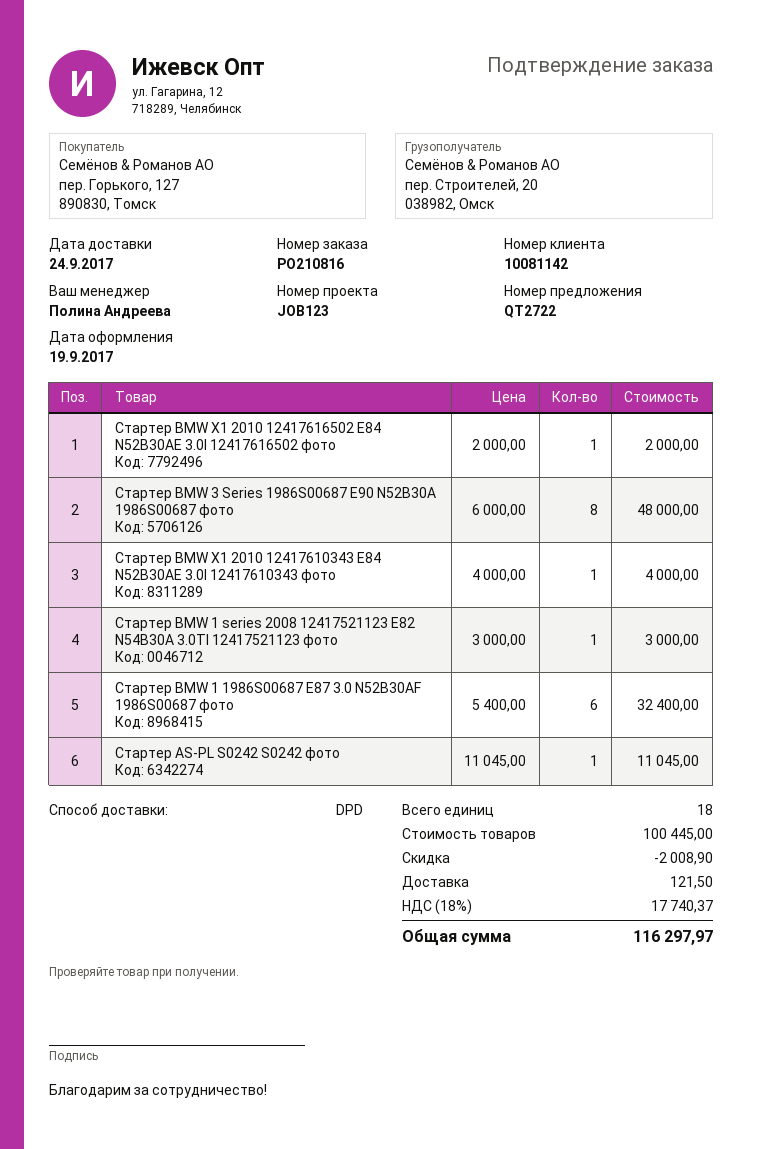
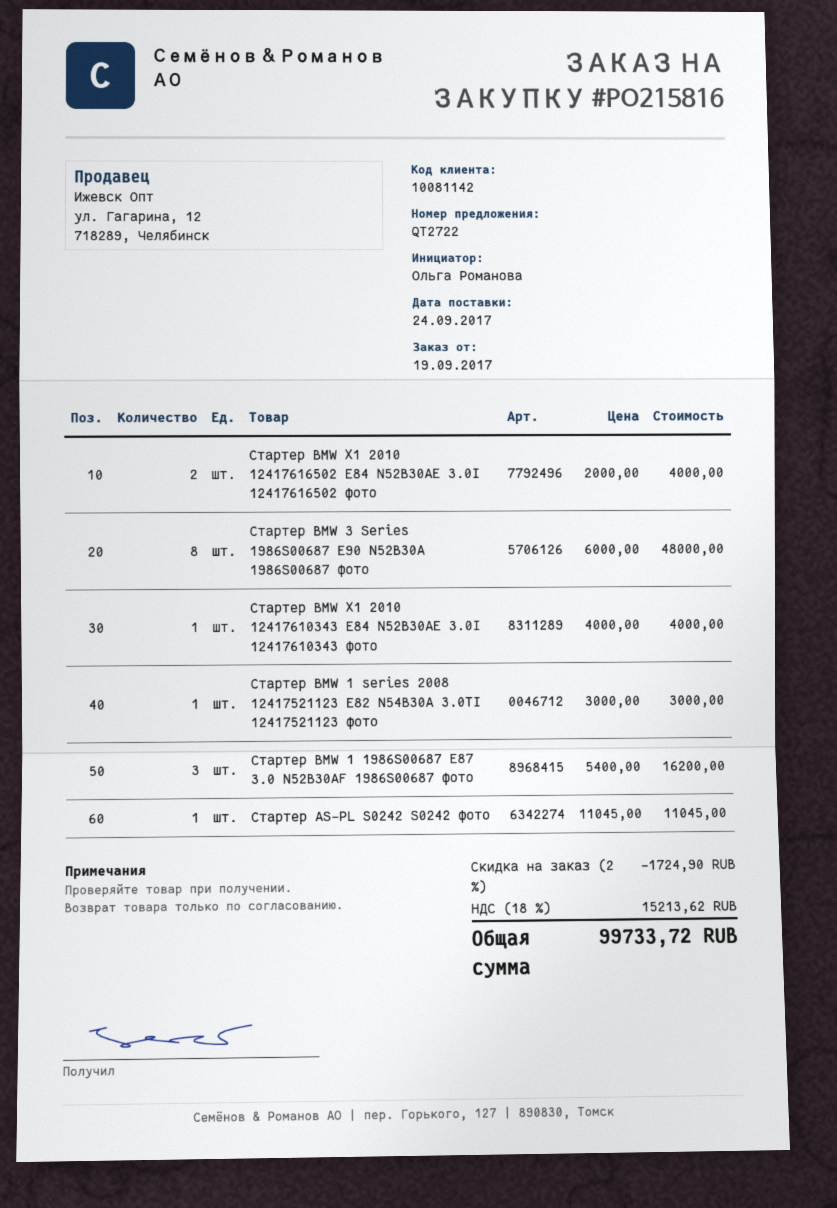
order number: PO210816 -> PO215816
Стартер BMW X1 2010 12417616502 E84 N52B30AE 3.0I 12417616502 фото: 1 x 2000.00 = 2000.00 -> 2 x 2000.00 = 4000.00
Стартер BMW 1 1986S00687 E87 3.0 N52B30AF 1986S00687 фото: 6 x 5400.00 = 32400.00 -> 3 x 5400.00 = 16200.00
discount: 2008.90 -> 1724.90
shipping: 121.50 -> none
tax: 18% = 17740.37 -> 18% = 15213.62
total: 116297.97 -> 99733.72

